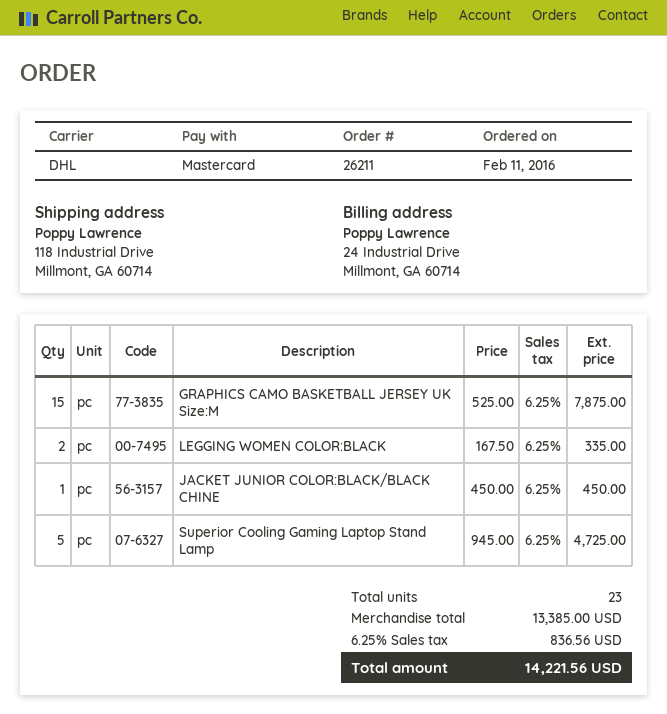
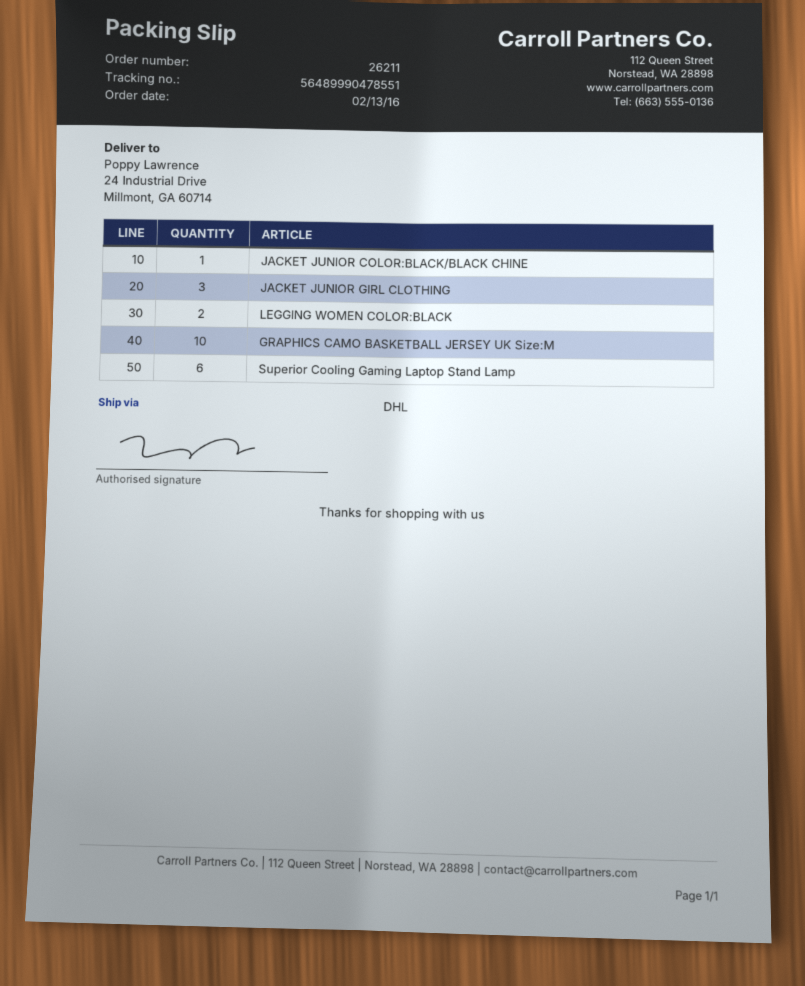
order date: 2016-02-11 -> 2016-02-13
ship to: 118 Industrial Drive, Millmont, GA 60714 -> 24 Industrial Drive, Millmont, GA 60714
GRAPHICS CAMO BASKETBALL JERSEY UK Size:M: 15 -> 10
Superior Cooling Gaming Laptop Stand Lamp: 5 -> 6
JACKET JUNIOR GIRL CLOTHING: none -> 3

